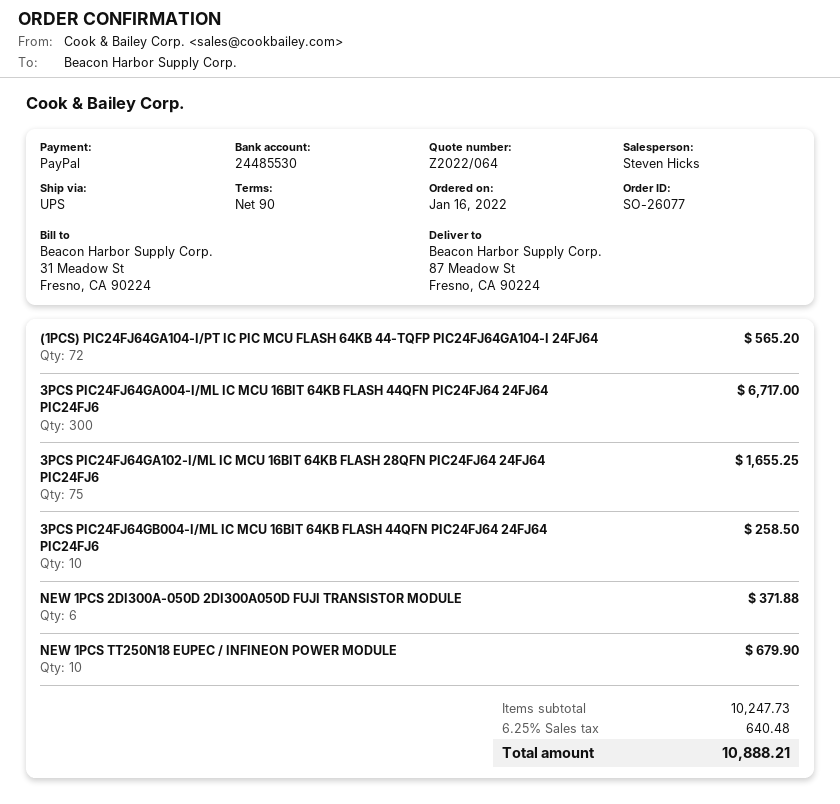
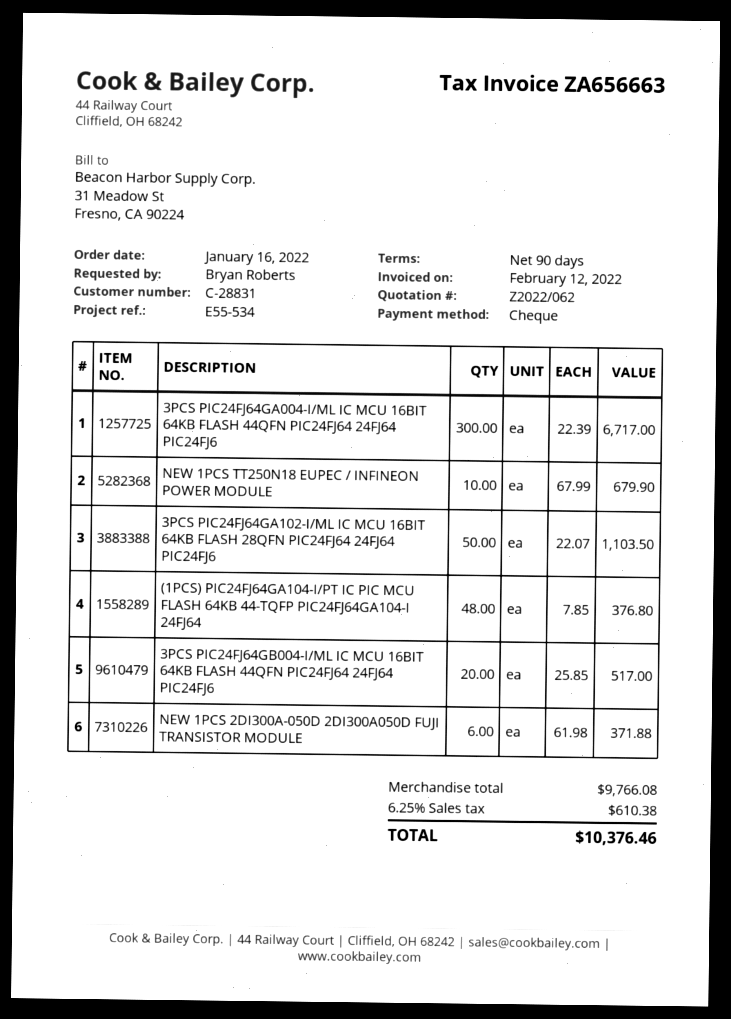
quote number: Z2022/064 -> Z2022/062
payment method: PayPal -> cheque
(1PCS) PIC24FJ64GA104-I/PT IC PIC MCU FLASH 64KB 44-TQFP PIC24FJ64GA104-I 24FJ64: 72 for 565.20 -> 48 for 376.80
3PCS PIC24FJ64GA102-I/ML IC MCU 16BIT 64KB FLASH 28QFN PIC24FJ64 24FJ64 PIC24FJ6: 75 for 1655.25 -> 50 for 1103.50
3PCS PIC24FJ64GB004-I/ML IC MCU 16BIT 64KB FLASH 44QFN PIC24FJ64 24FJ64 PIC24FJ6: 10 for 258.50 -> 20 for 517.00
subtotal: 10247.73 -> 9766.08
tax: 6.25% = 640.48 -> 6.25% = 610.38
total: 10888.21 -> 10376.46

